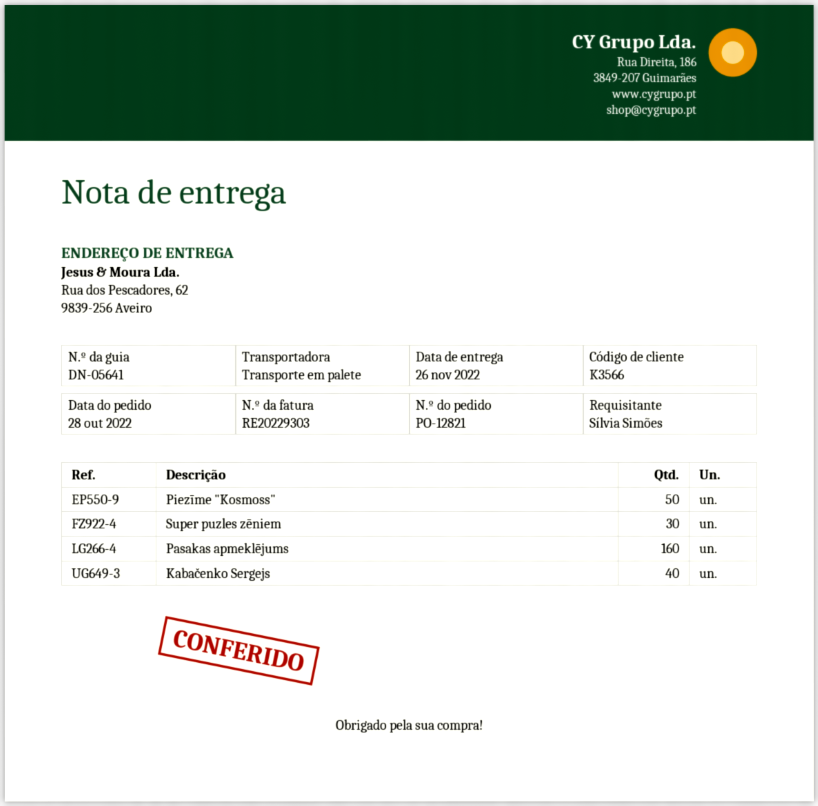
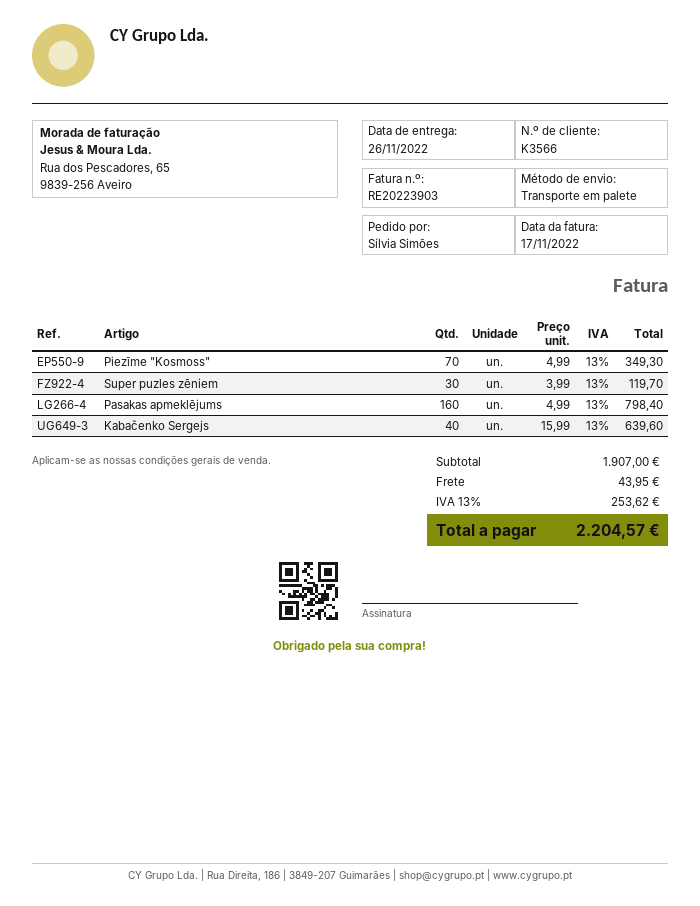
invoice number: RE20229303 -> RE20223903
Piezīme "Kosmoss": 50 -> 70

